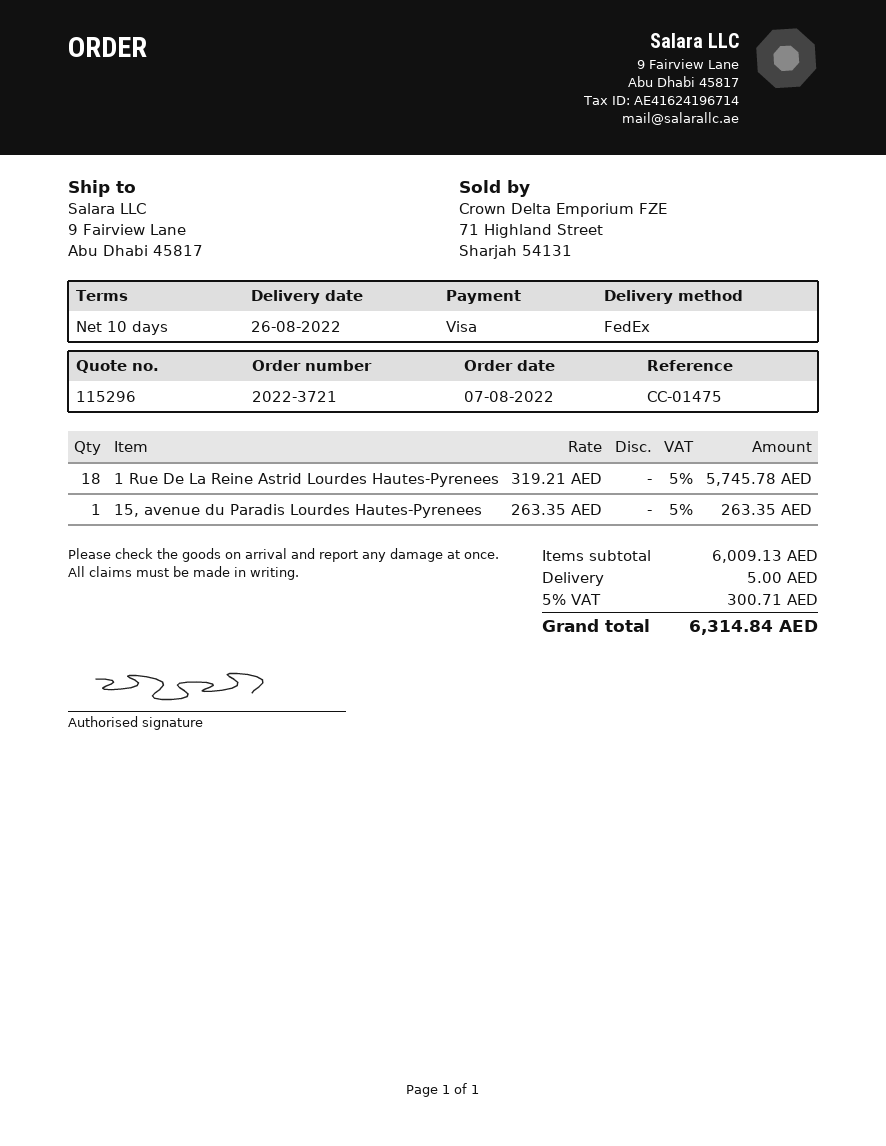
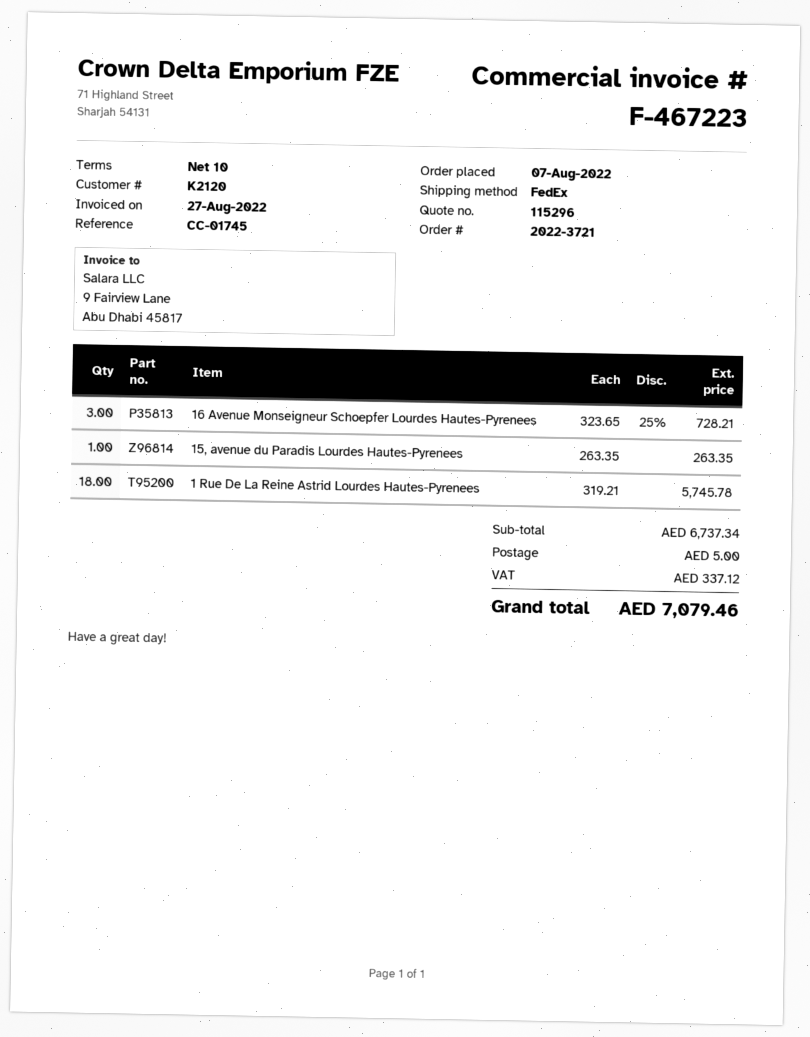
reference: CC-01475 -> CC-01745
16 Avenue Monseigneur Schoepfer Lourdes Hautes-Pyrenees: none -> 3 x 323.65 - 25% = 728.21
subtotal: 6009.13 -> 6737.34
tax: 300.71 -> 337.12
total: 6314.84 -> 7079.46

